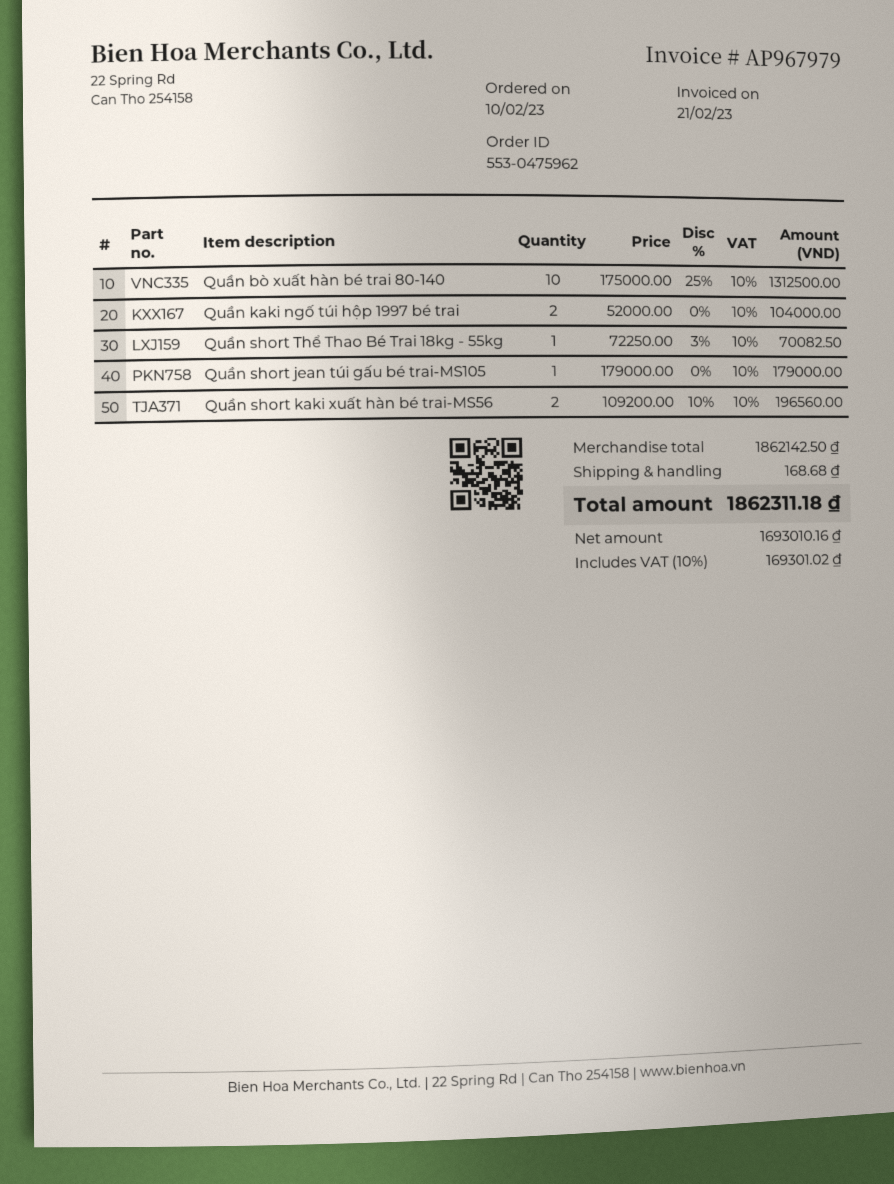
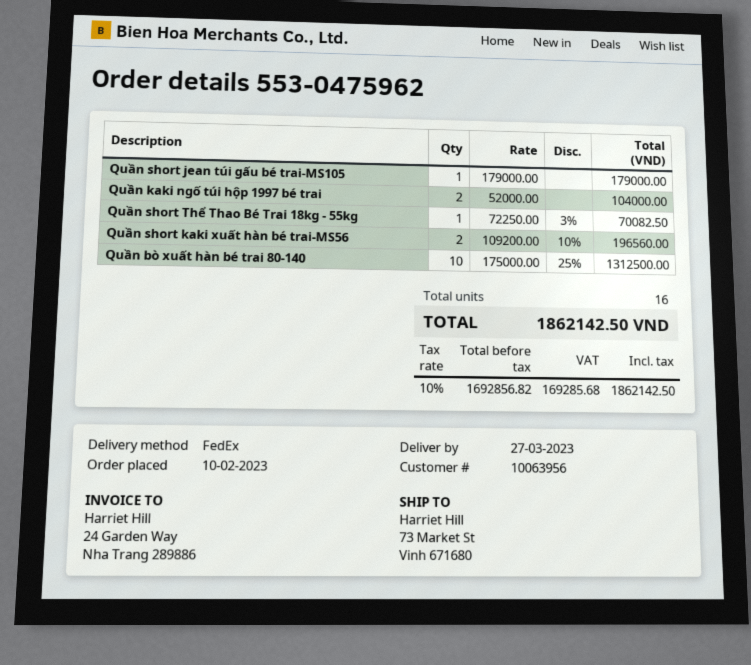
shipping: 168.68 -> none
net: 1693010.16 -> 1692856.82
tax: 10% = 169301.02 -> 10% = 169285.68
total: 1862311.18 -> 1862142.50

